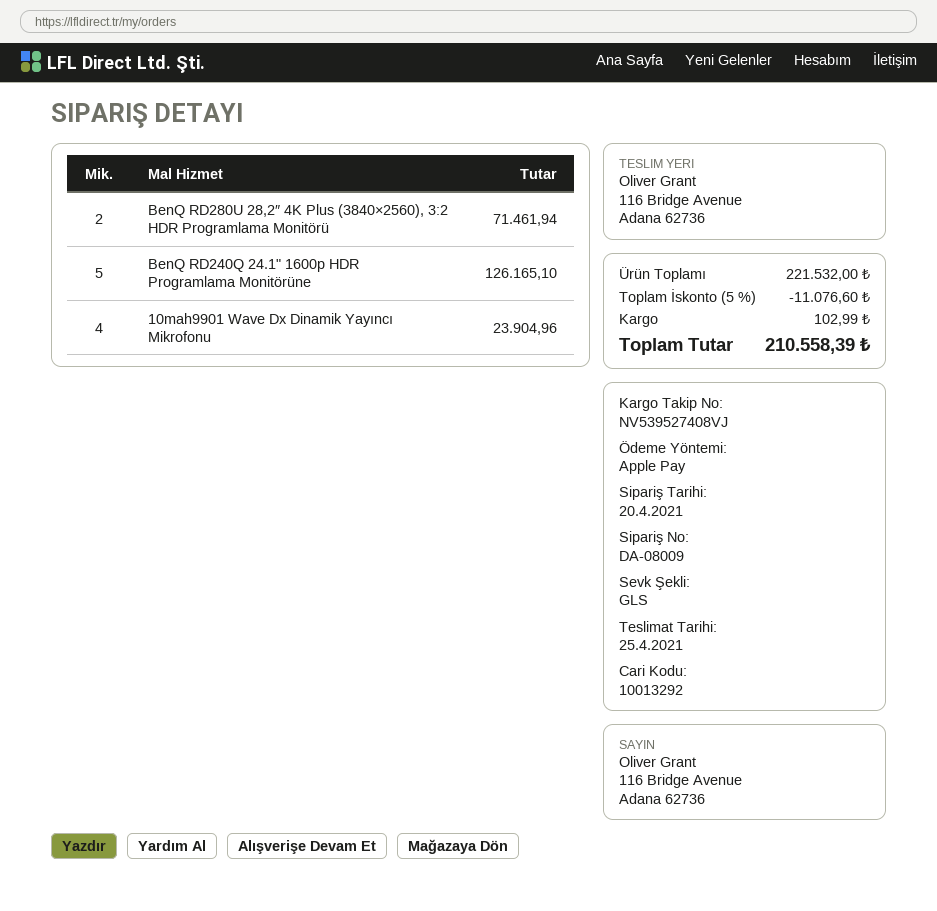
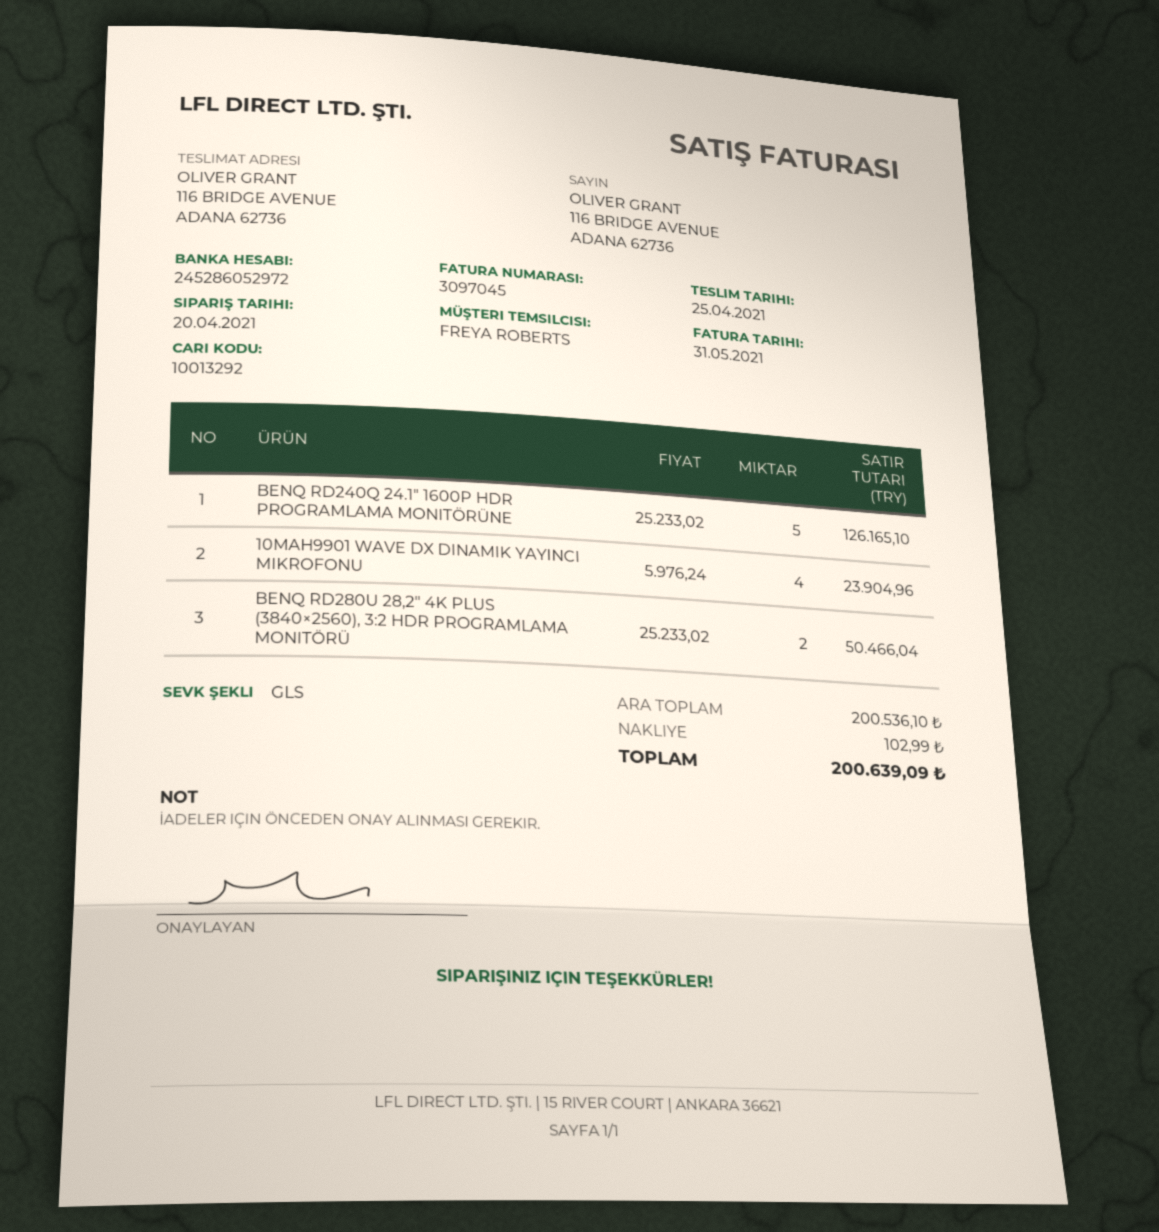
BenQ RD280U 28,2″ 4K Plus (3840×2560), 3:2 HDR Programlama Monitörü: 2 for 71461.94 -> 2 for 50466.04
subtotal: 221532.00 -> 200536.10
discount: 5% = 11076.60 -> none
total: 210558.39 -> 200639.09

